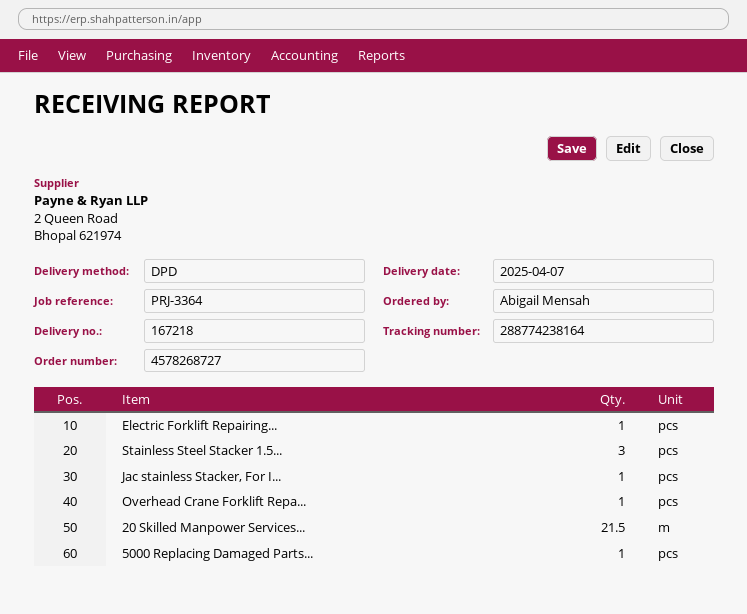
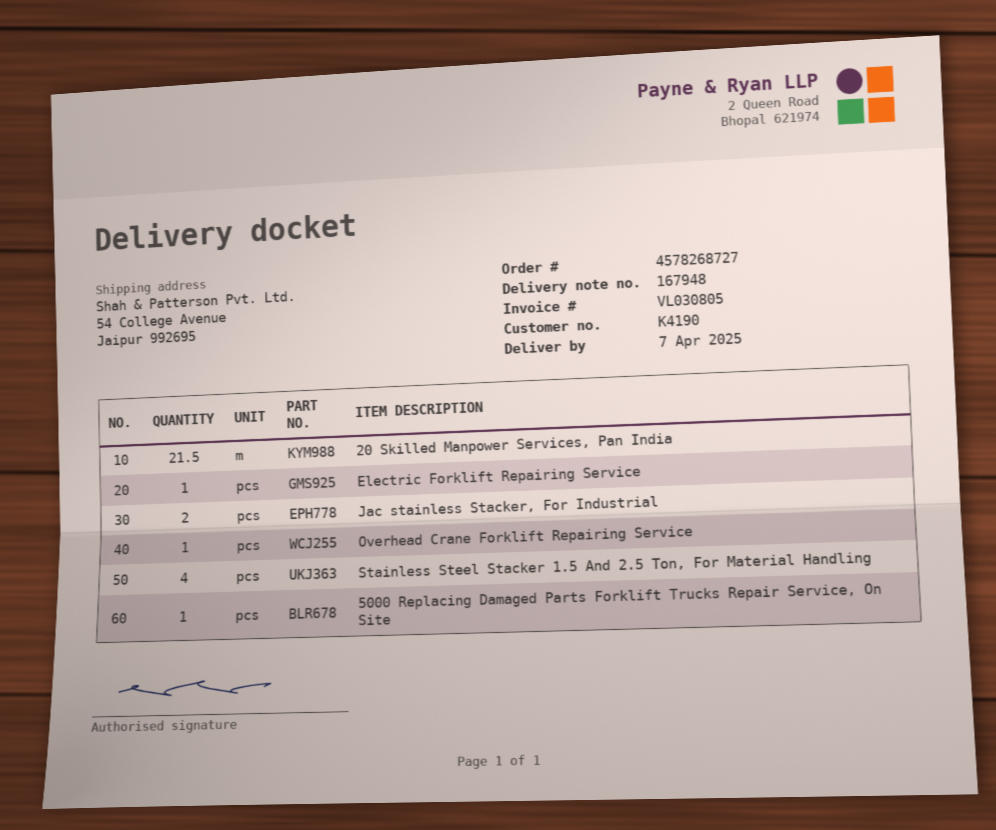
delivery note number: 167218 -> 167948
Stainless Steel Stacker 1.5...: 3 -> 4
Jac stainless Stacker, For I...: 1 -> 2

